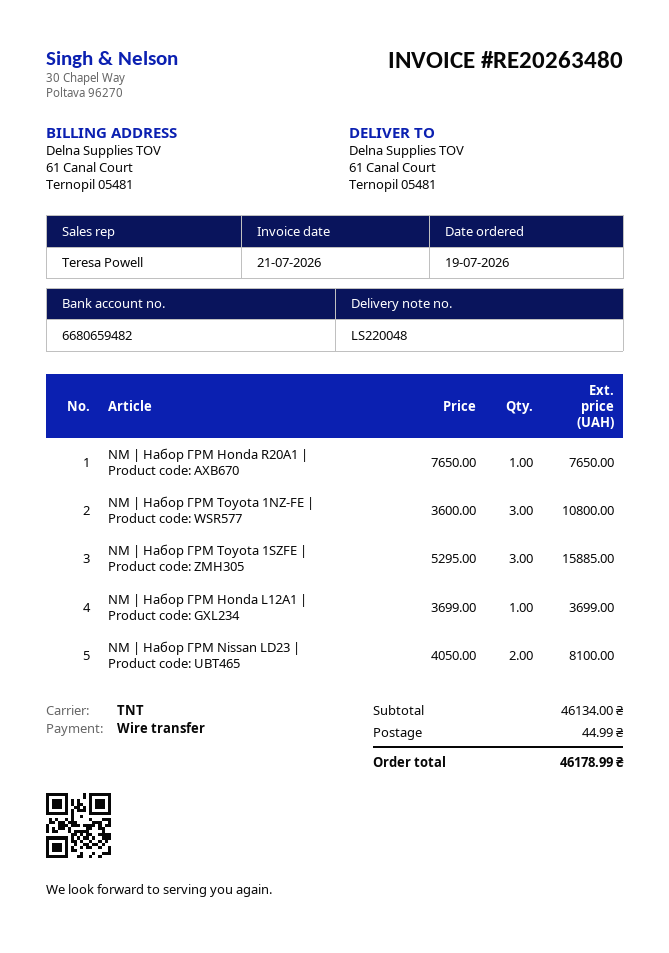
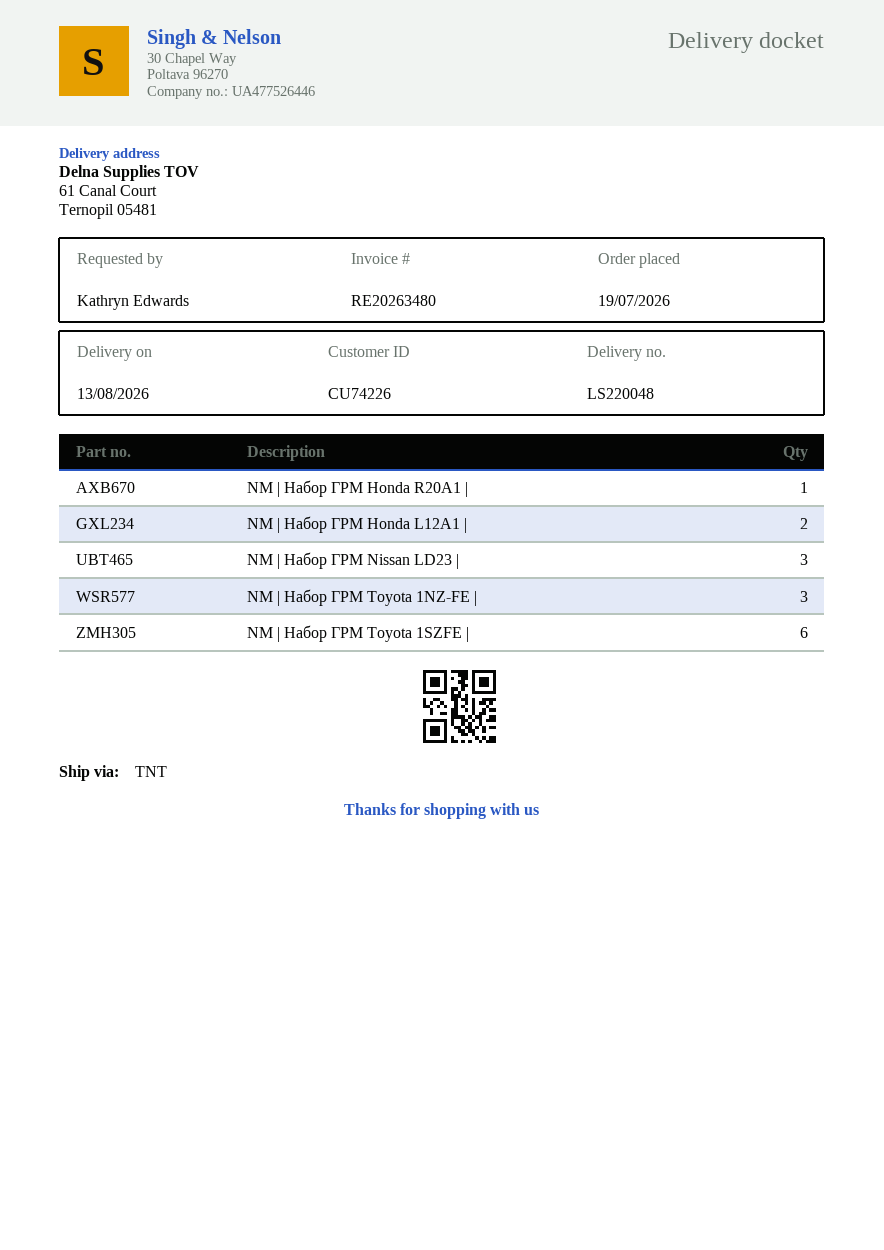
NM | Набор ГРМ Toyota 1SZFE |: 3 -> 6
NM | Набор ГРМ Honda L12A1 |: 1 -> 2
NM | Набор ГРМ Nissan LD23 |: 2 -> 3

